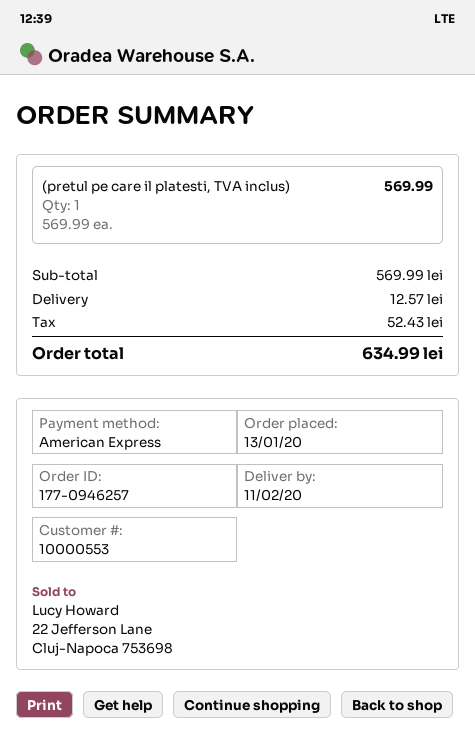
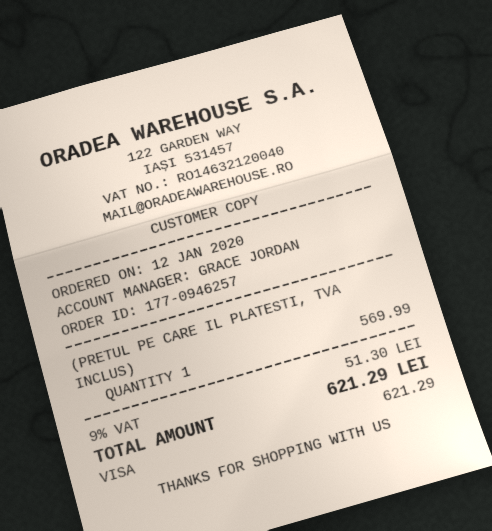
order date: 2020-01-13 -> 2020-01-12
payment method: American Express -> Visa
shipping: 12.57 -> none
tax: 52.43 -> 51.30
total: 634.99 -> 621.29

